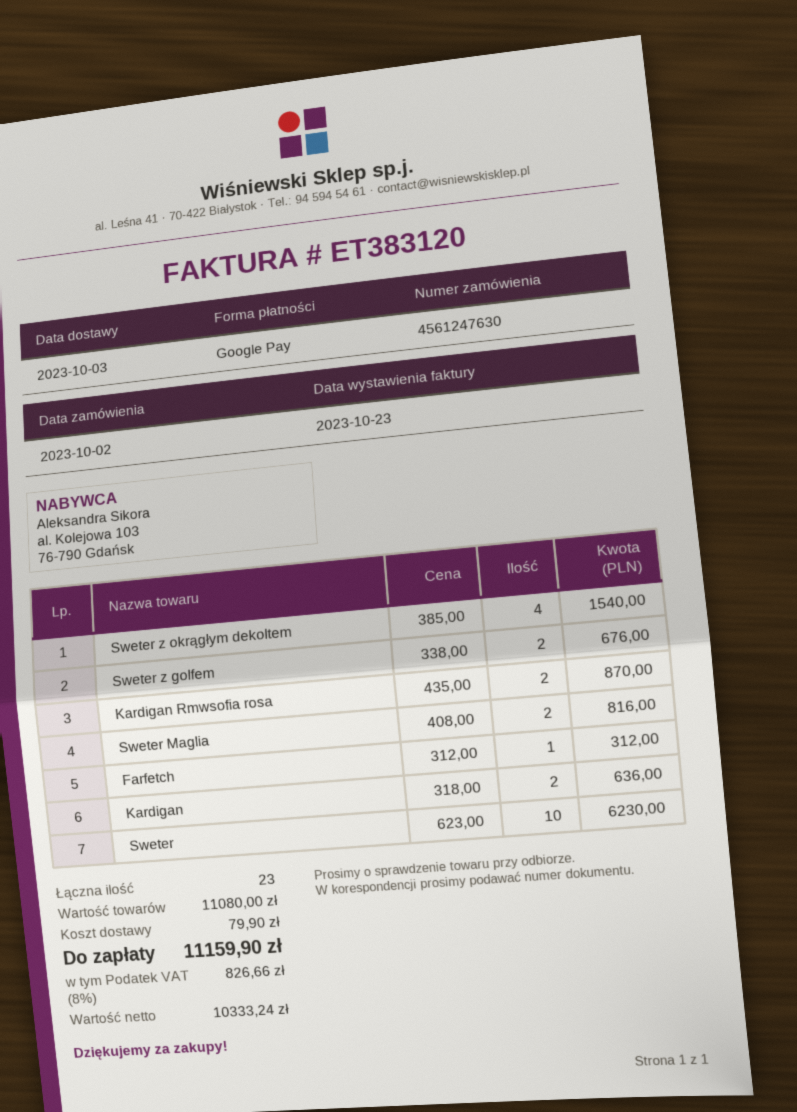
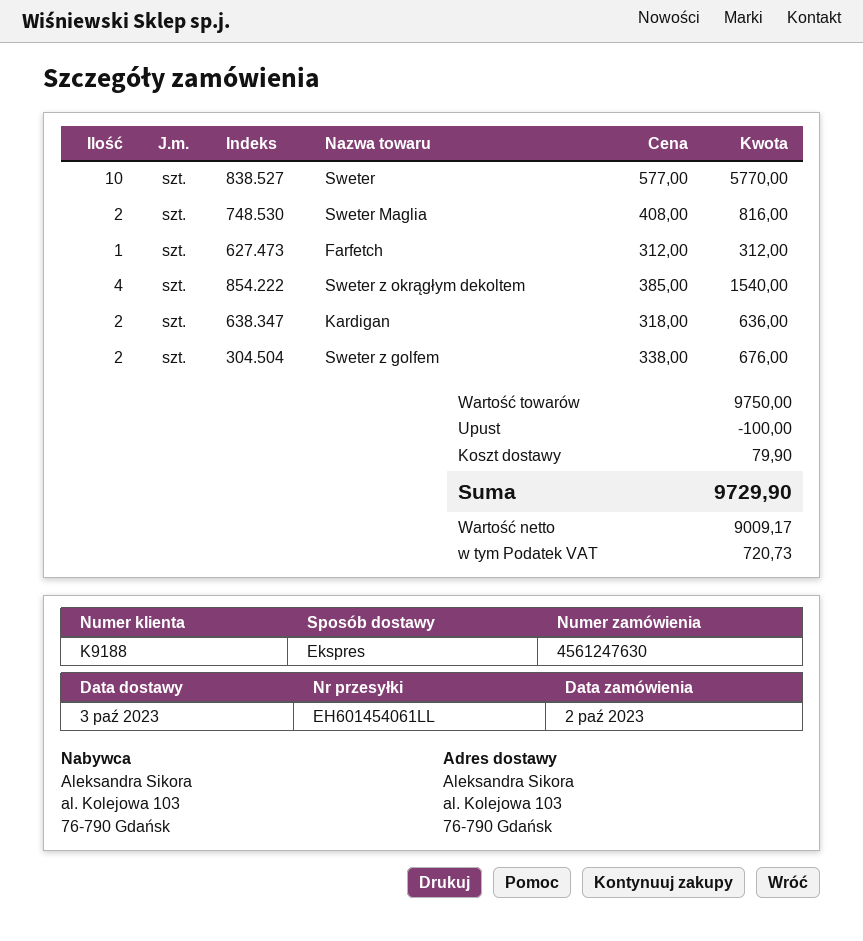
Kardigan Rmwsofia rosa: 2 x 435.00 = 870.00 -> none
Sweter: 10 x 623.00 = 6230.00 -> 10 x 577.00 = 5770.00
subtotal: 11080.00 -> 9750.00
discount: none -> 100.00
net: 10333.24 -> 9009.17
tax: 826.66 -> 720.73
total: 11159.90 -> 9729.90

